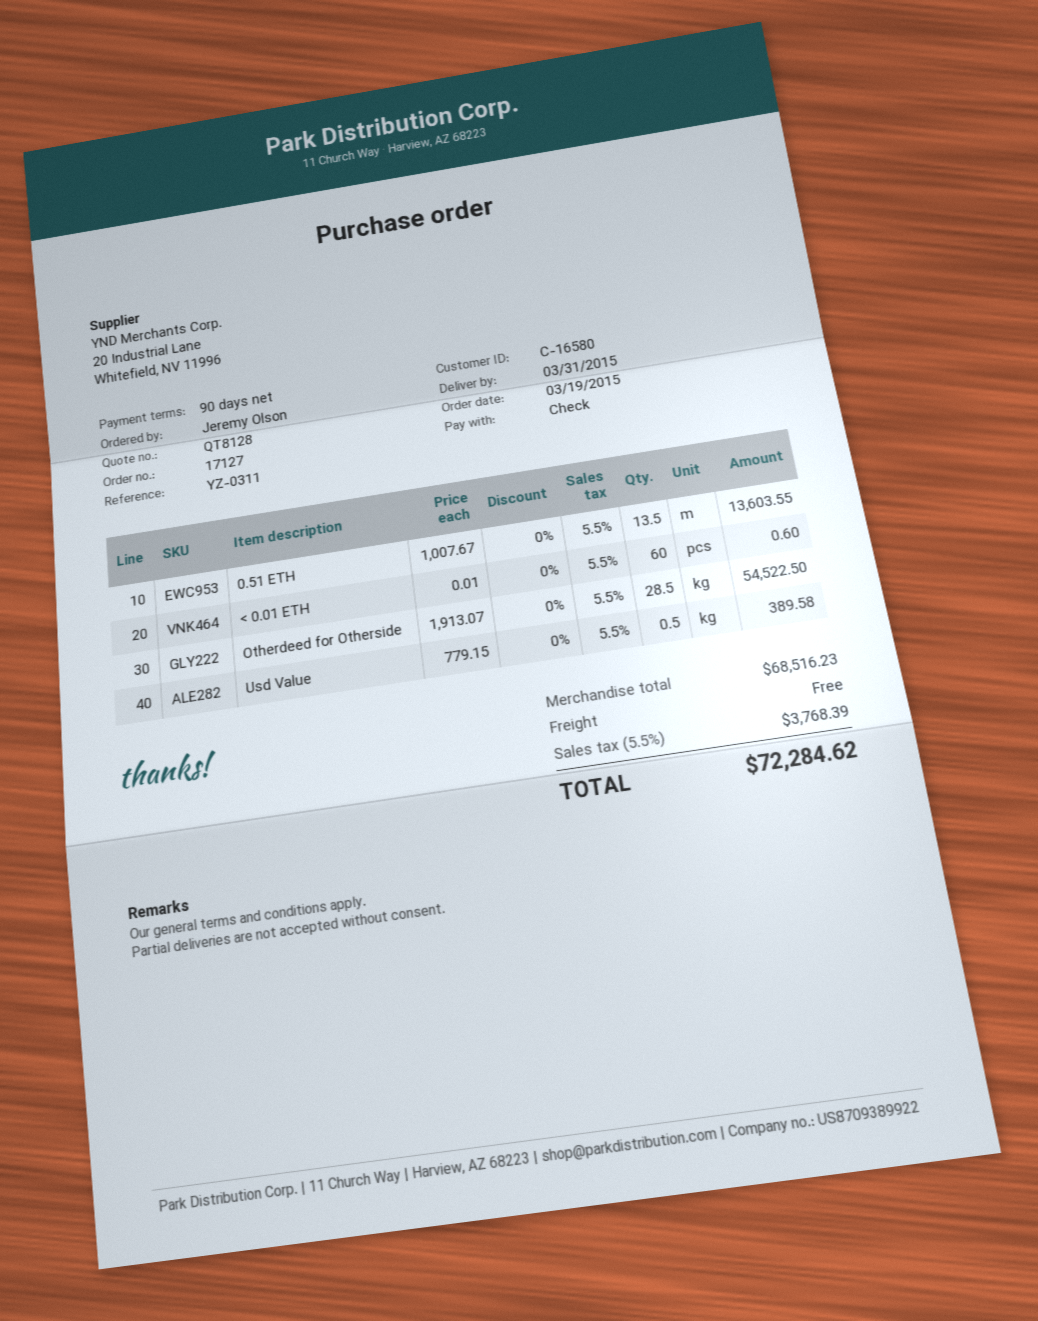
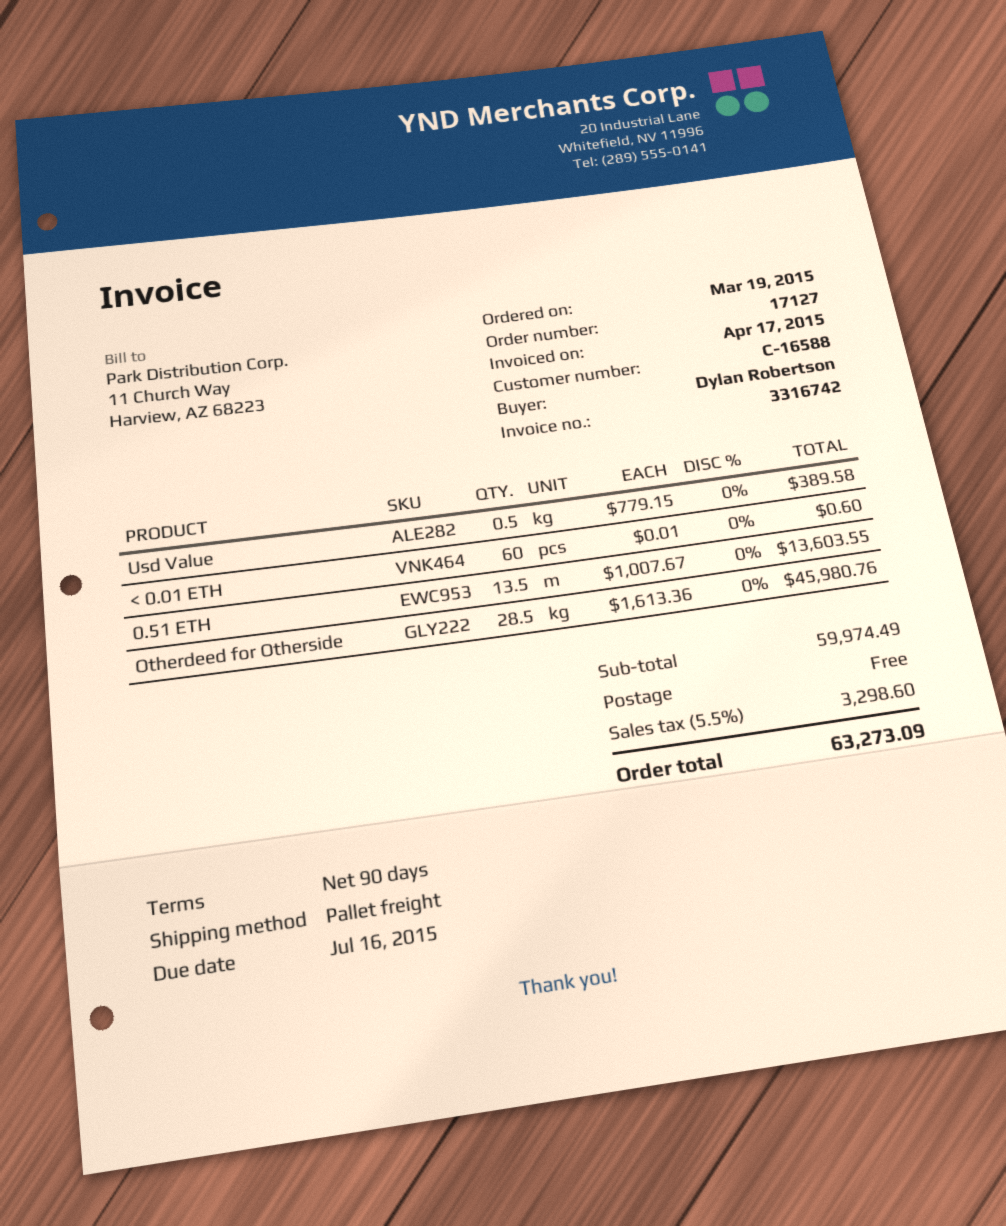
customer number: C-16580 -> C-16588
ordered by: Jeremy Olson -> Dylan Robertson
Otherdeed for Otherside: 28.5 x 1913.07 = 54522.50 -> 28.5 x 1613.36 = 45980.76
subtotal: 68516.23 -> 59974.49
tax: 5.5% = 3768.39 -> 5.5% = 3298.60
total: 72284.62 -> 63273.09

